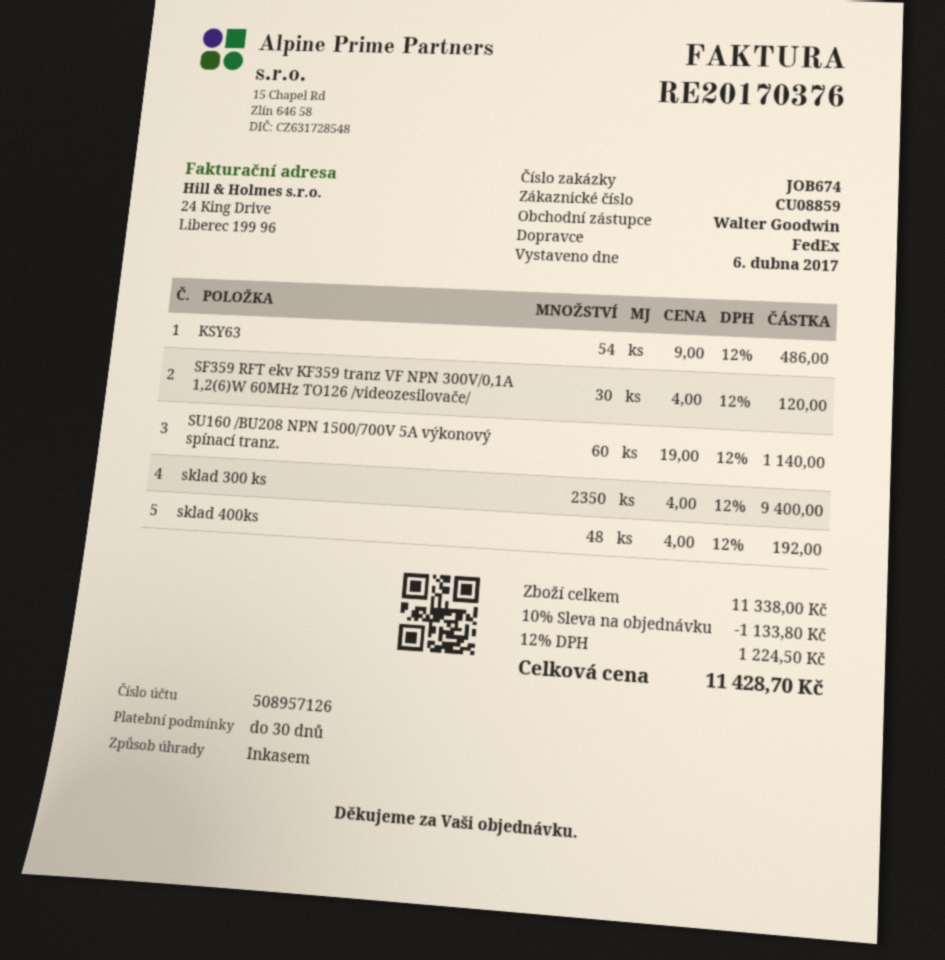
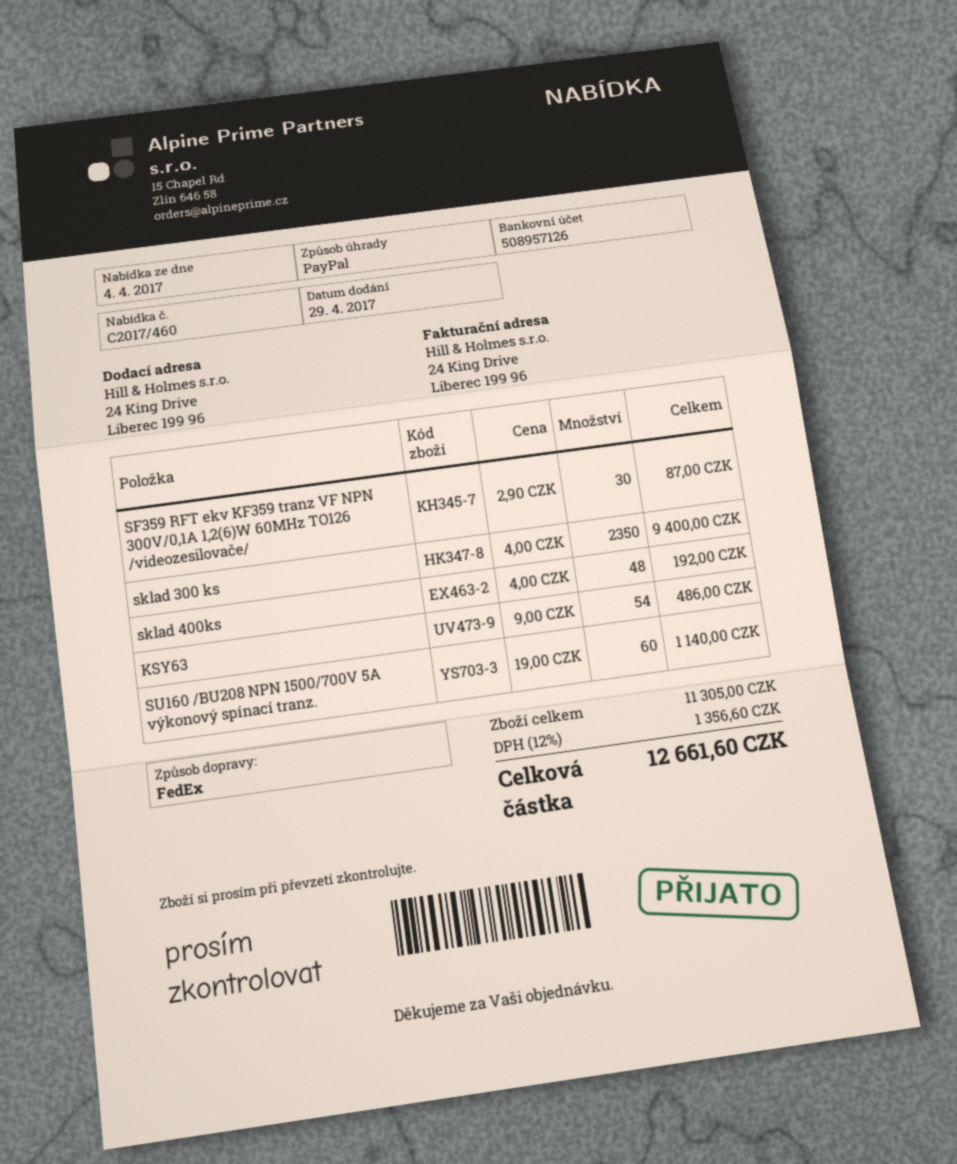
payment method: direct debit -> PayPal
SF359 RFT ekv KF359 tranz VF NPN 300V/0,1A 1,2(6)W 60MHz TO126 /videozesilovače/: 30 x 4.00 = 120.00 -> 30 x 2.90 = 87.00
subtotal: 11338.00 -> 11305.00
discount: 10% = 1133.80 -> none
tax: 12% = 1224.50 -> 12% = 1356.60
total: 11428.70 -> 12661.60

